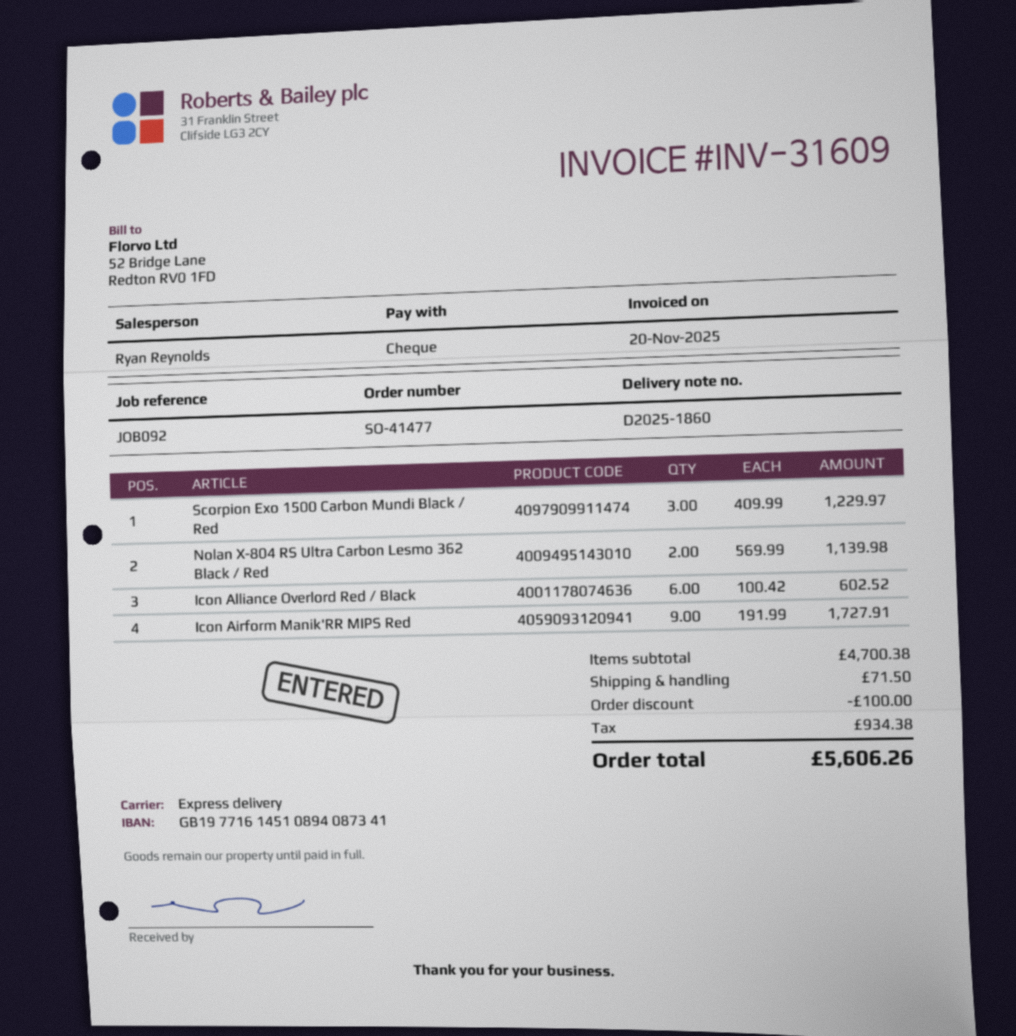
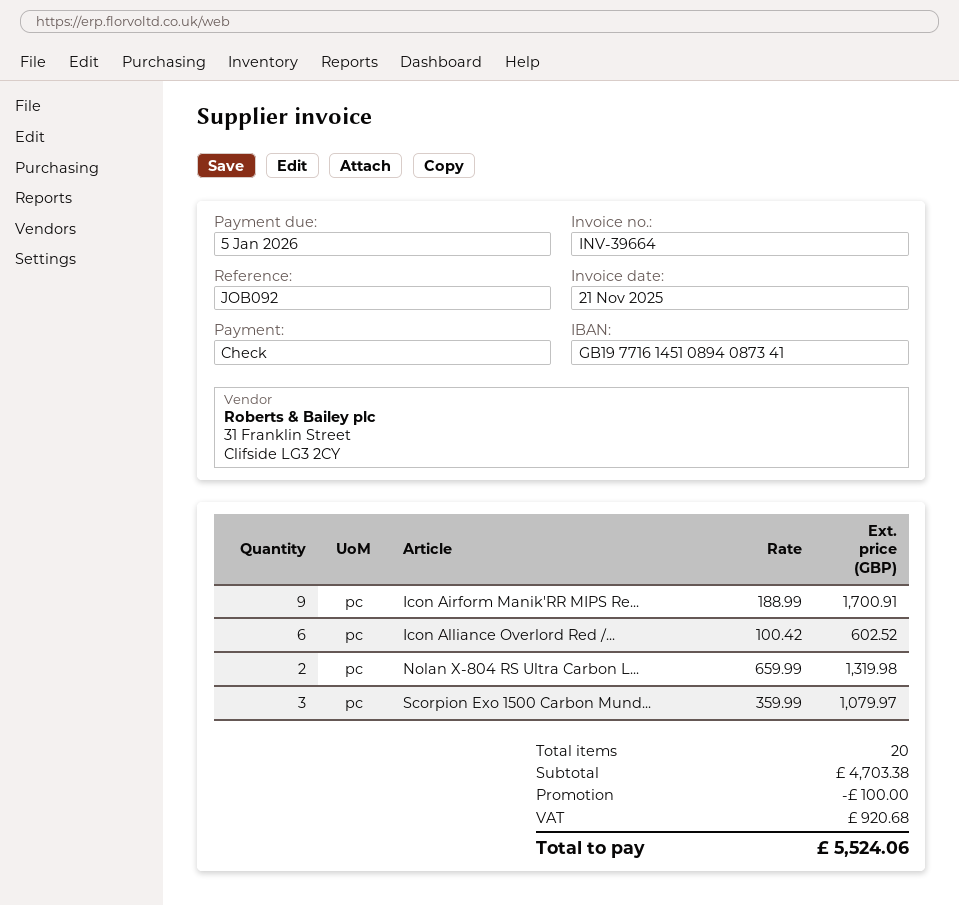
invoice number: INV-31609 -> INV-39664
invoice date: 2025-11-20 -> 2025-11-21
Scorpion Exo 1500 Carbon Mundi Black / Red: 3 x 409.99 = 1229.97 -> 3 x 359.99 = 1079.97
Nolan X-804 RS Ultra Carbon Lesmo 362 Black / Red: 2 x 569.99 = 1139.98 -> 2 x 659.99 = 1319.98
Icon Airform Manik'RR MIPS Red: 9 x 191.99 = 1727.91 -> 9 x 188.99 = 1700.91
subtotal: 4700.38 -> 4703.38
shipping: 71.50 -> none
tax: 934.38 -> 920.68
total: 5606.26 -> 5524.06

